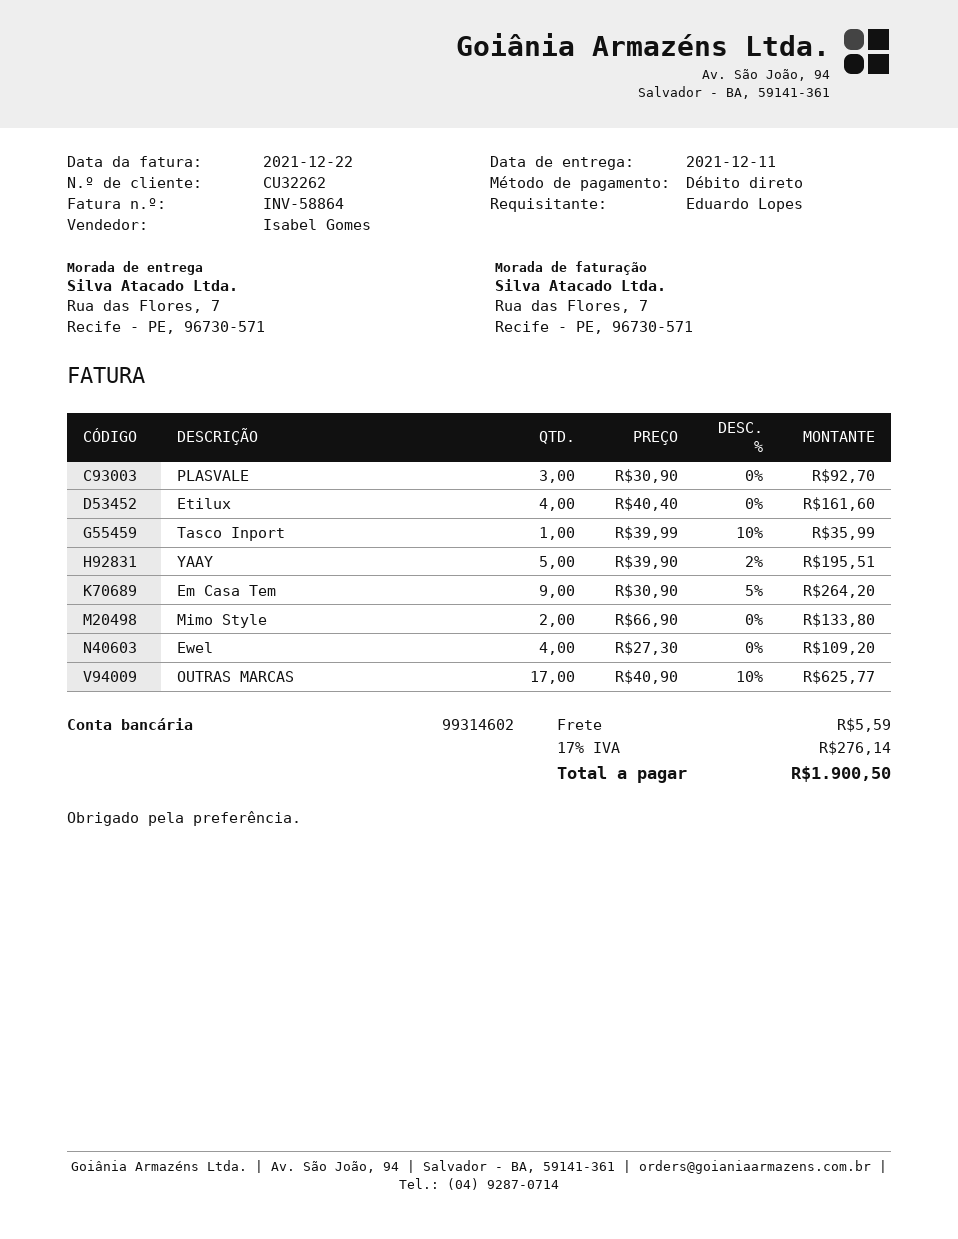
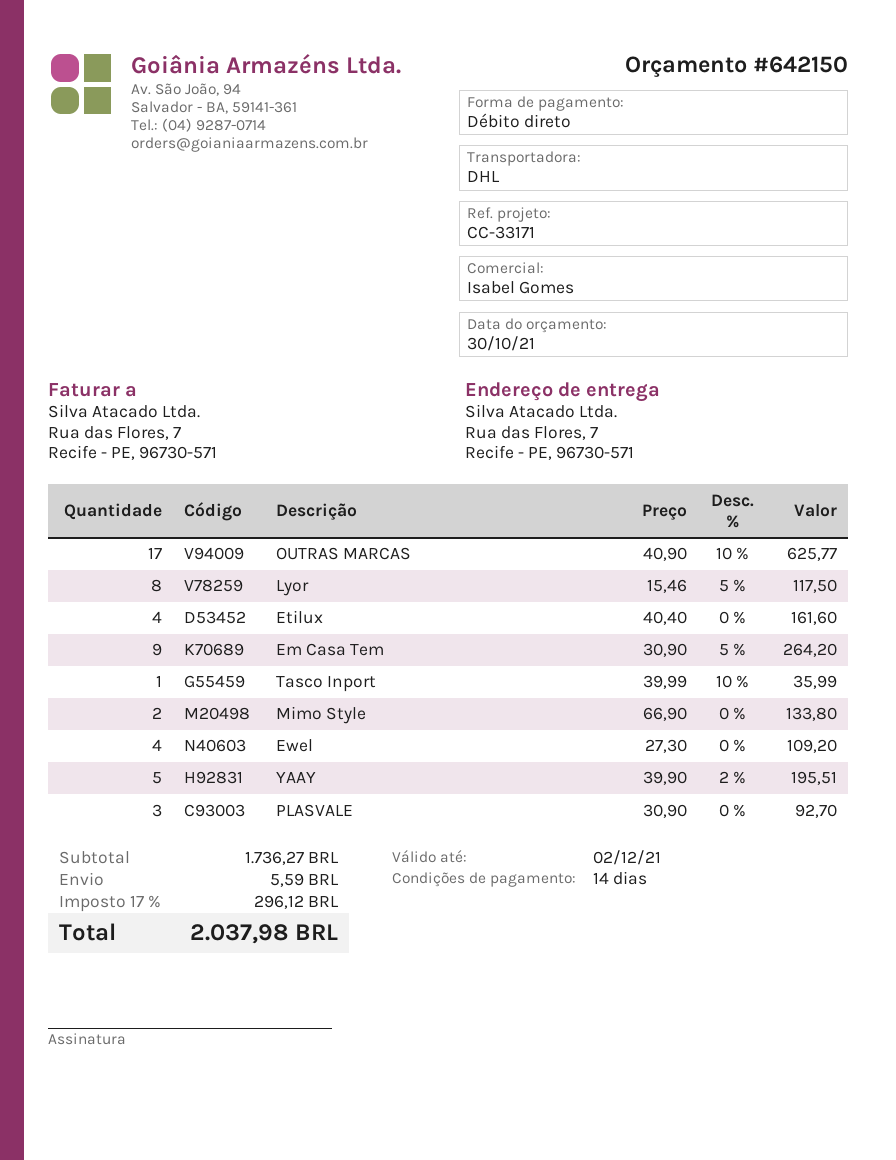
Lyor: none -> 8 x 15.46 - 5% = 117.50
tax: 17% = 276.14 -> 17% = 296.12
total: 1900.50 -> 2037.98

